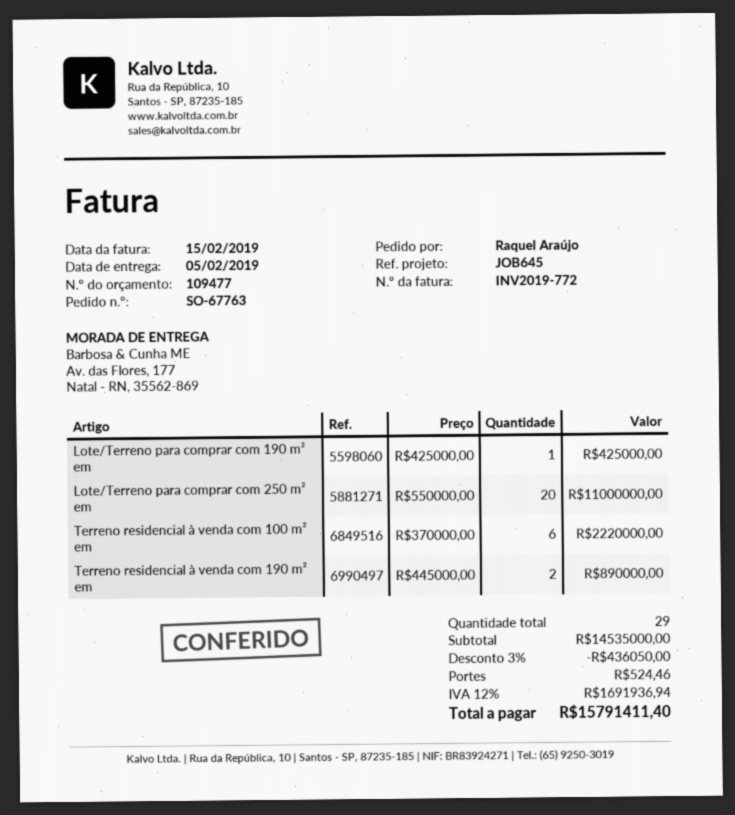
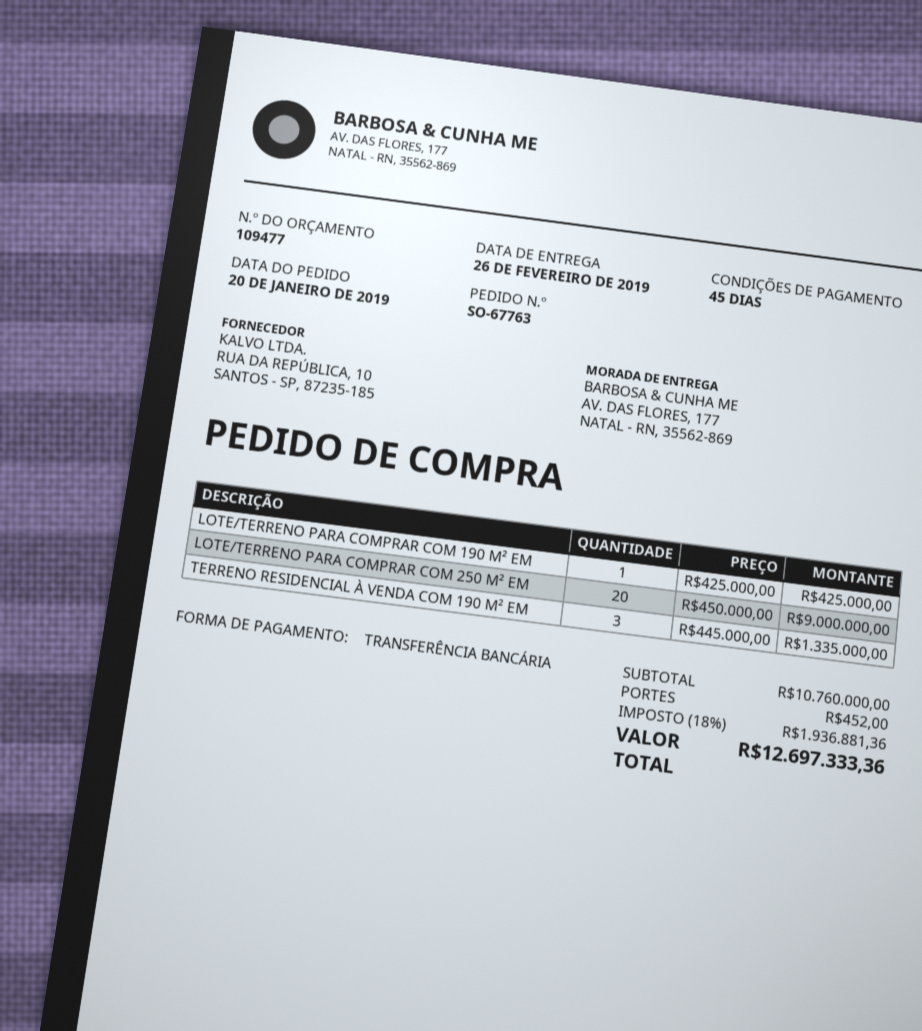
delivery date: 2019-02-05 -> 2019-02-26
Lote/Terreno para comprar com 250 m² em: 20 x 550000.00 = 11000000.00 -> 20 x 450000.00 = 9000000.00
Terreno residencial à venda com 100 m² em: 6 x 370000.00 = 2220000.00 -> none
Terreno residencial à venda com 190 m² em: 2 x 445000.00 = 890000.00 -> 3 x 445000.00 = 1335000.00
subtotal: 14535000.00 -> 10760000.00
discount: 3% = 436050.00 -> none
shipping: 524.46 -> 452.00
tax: 12% = 1691936.94 -> 18% = 1936881.36
total: 15791411.40 -> 12697333.36

